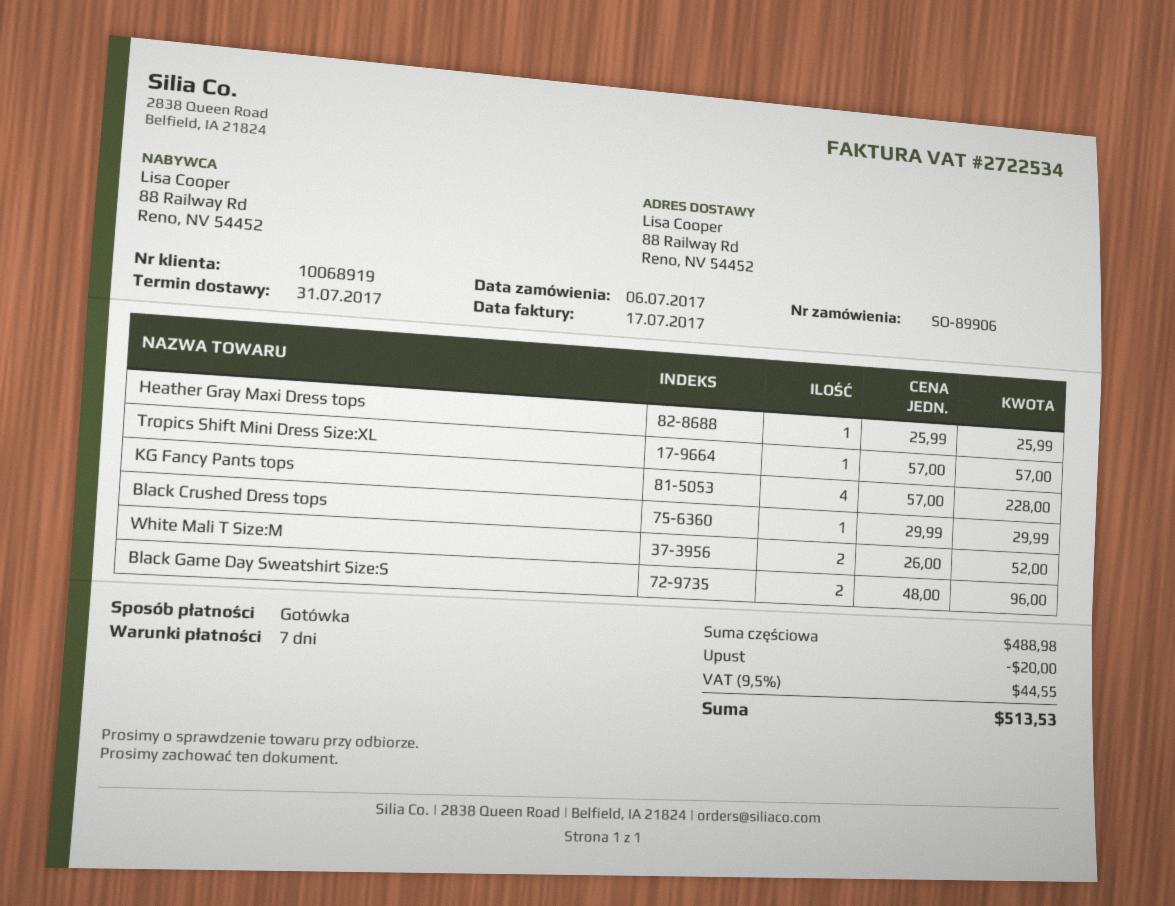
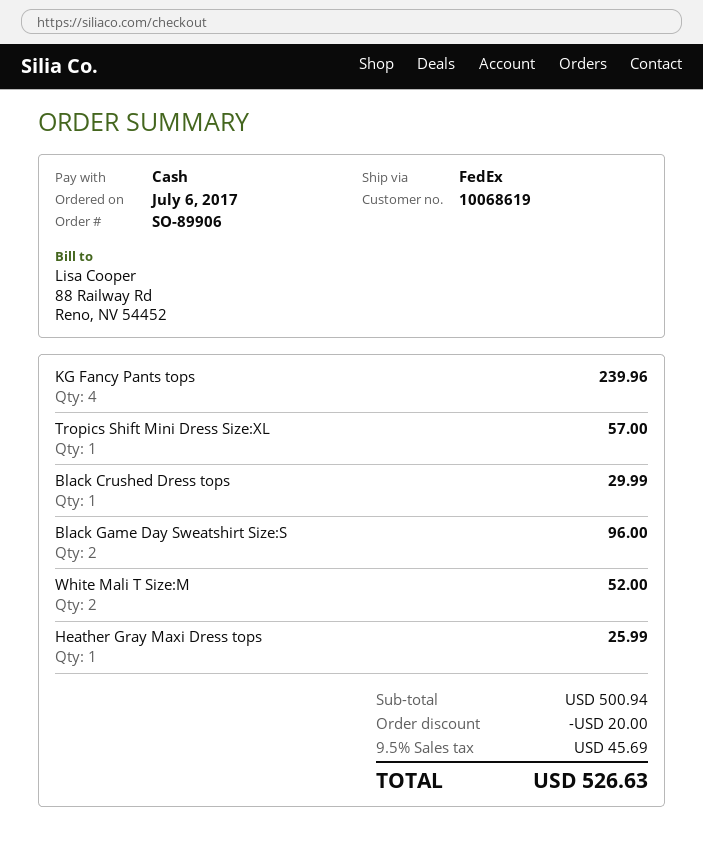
customer number: 10068919 -> 10068619
KG Fancy Pants tops: 4 for 228.00 -> 4 for 239.96
subtotal: 488.98 -> 500.94
tax: 9.5% = 44.55 -> 9.5% = 45.69
total: 513.53 -> 526.63

